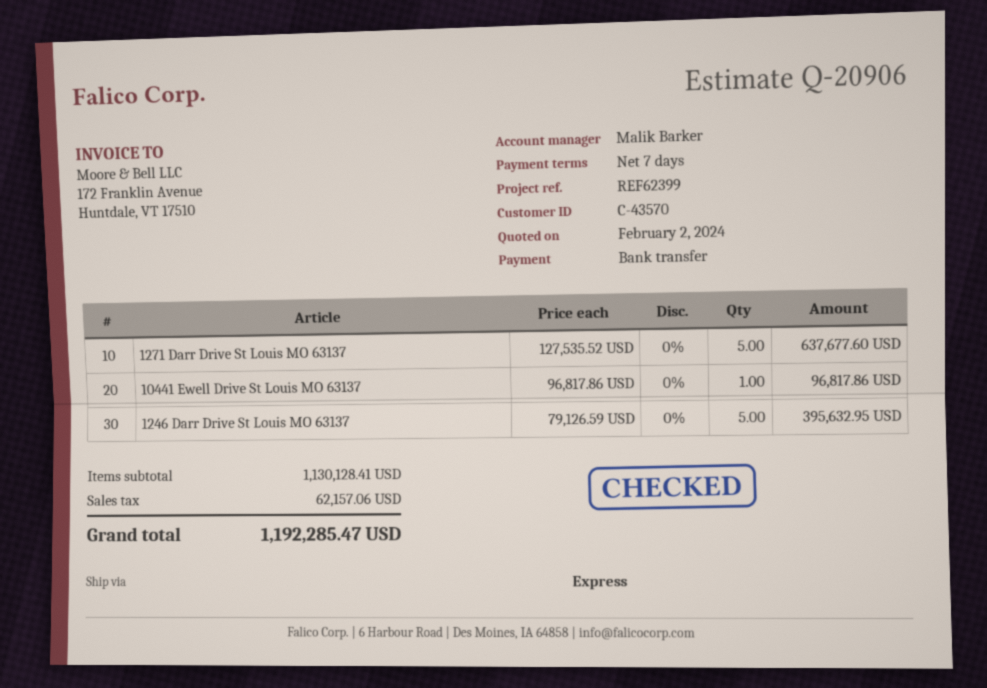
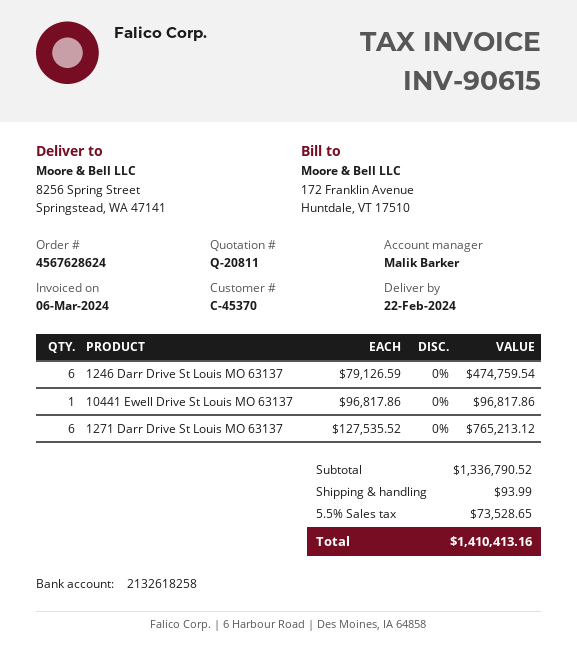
quote number: Q-20906 -> Q-20811
customer number: C-43570 -> C-45370
1271 Darr Drive St Louis MO 63137: 5 x 127535.52 = 637677.60 -> 6 x 127535.52 = 765213.12
1246 Darr Drive St Louis MO 63137: 5 x 79126.59 = 395632.95 -> 6 x 79126.59 = 474759.54
subtotal: 1130128.41 -> 1336790.52
shipping: none -> 93.99
tax: 62157.06 -> 73528.65
total: 1192285.47 -> 1410413.16

